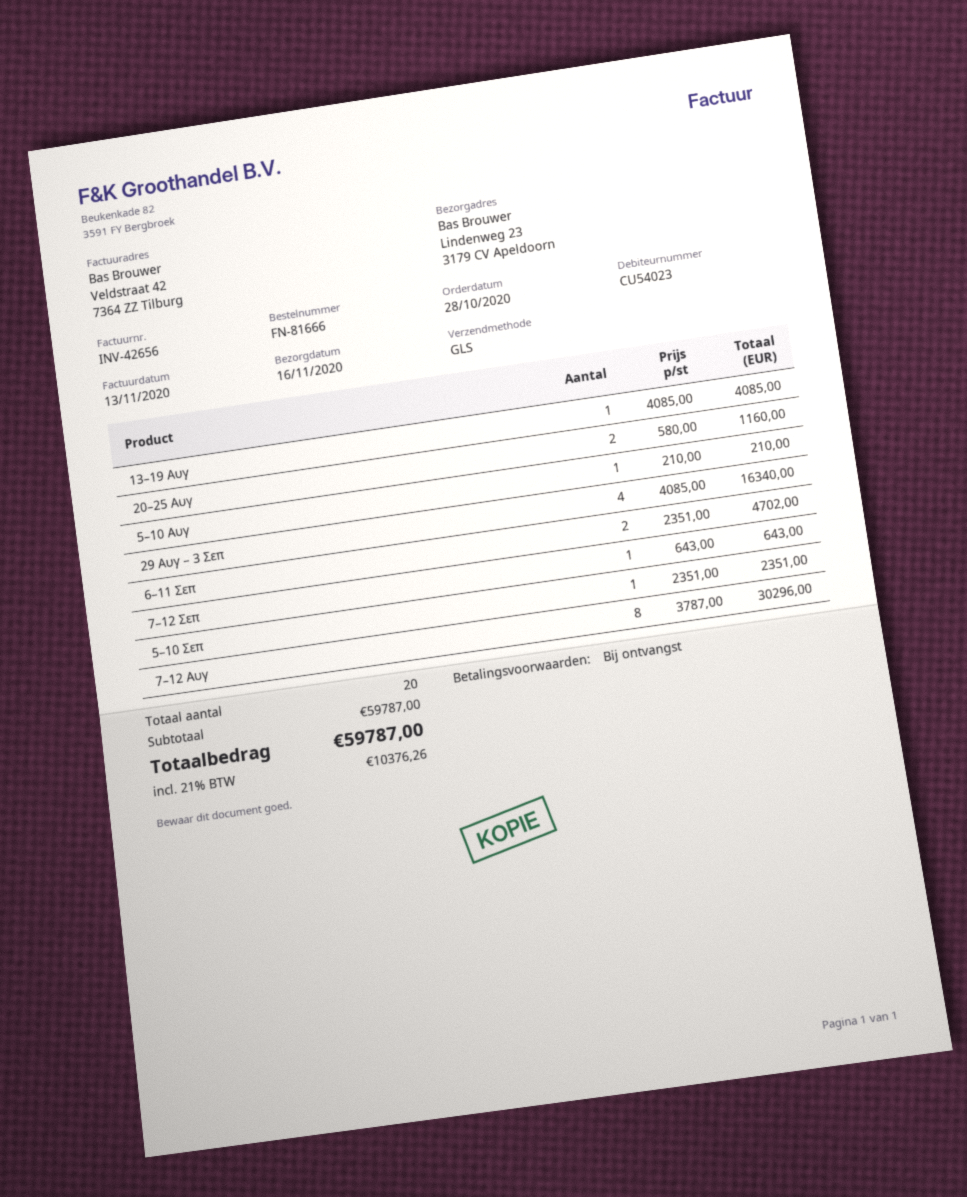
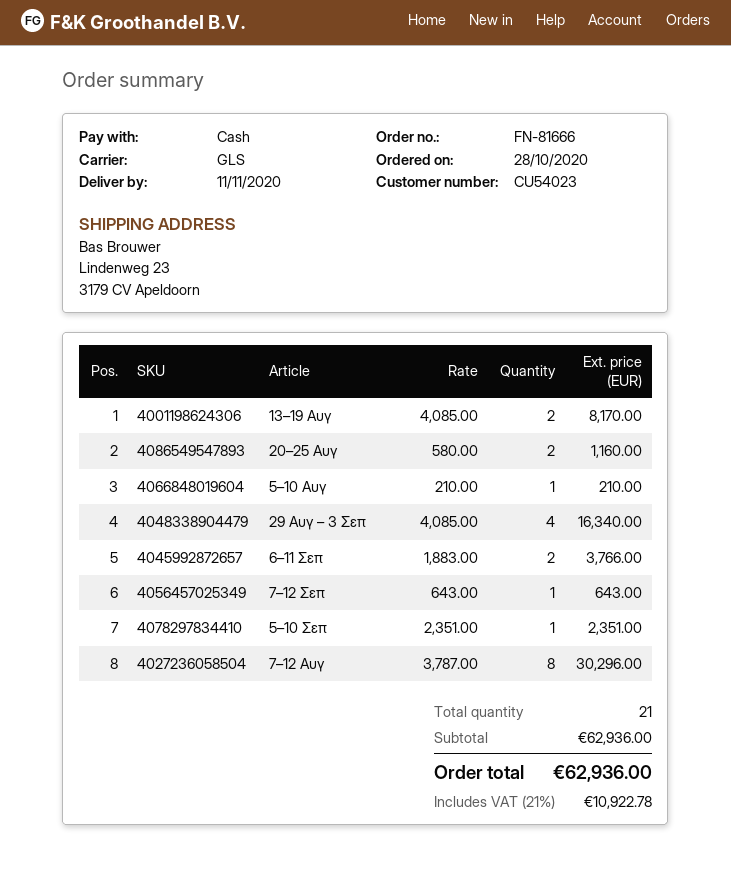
delivery date: 2020-11-16 -> 2020-11-11
13–19 Αυγ: 1 x 4085.00 = 4085.00 -> 2 x 4085.00 = 8170.00
6–11 Σεπ: 2 x 2351.00 = 4702.00 -> 2 x 1883.00 = 3766.00
total quantity: 20 -> 21
subtotal: 59787.00 -> 62936.00
tax: 21% = 10376.26 -> 21% = 10922.78
total: 59787.00 -> 62936.00

